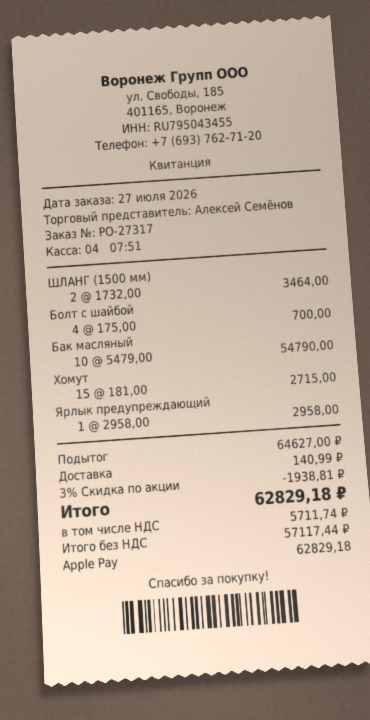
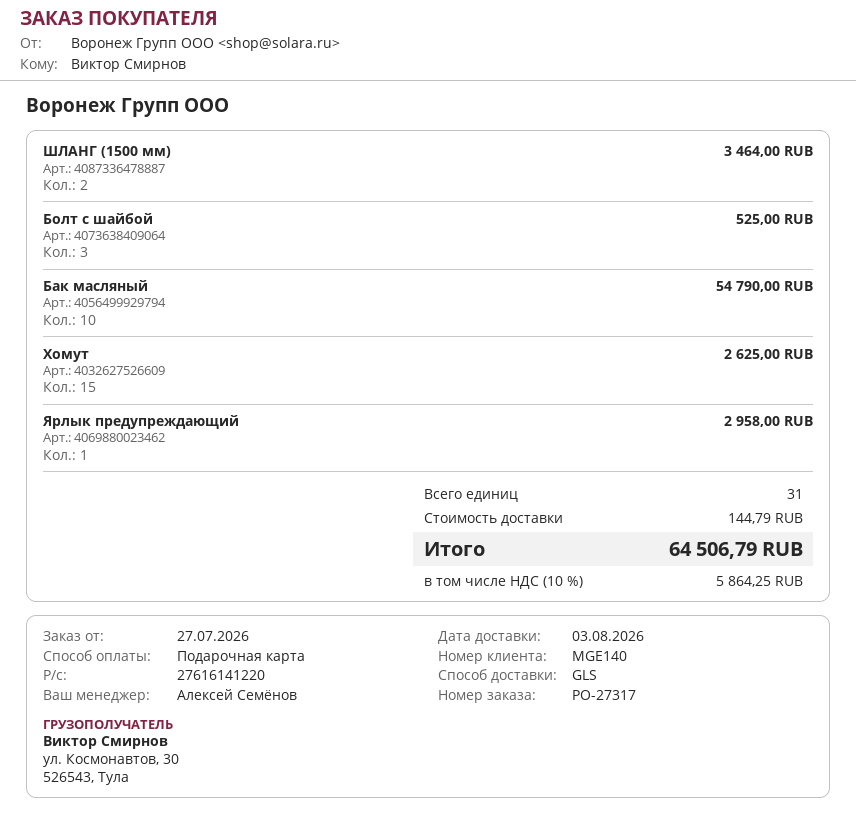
payment method: Apple Pay -> gift card
Болт с шайбой: 4 for 700.00 -> 3 for 525.00
Хомут: 15 for 2715.00 -> 15 for 2625.00
discount: 3% = 1938.81 -> none
shipping: 140.99 -> 144.79
tax: 5711.74 -> 5864.25
total: 62829.18 -> 64506.79

